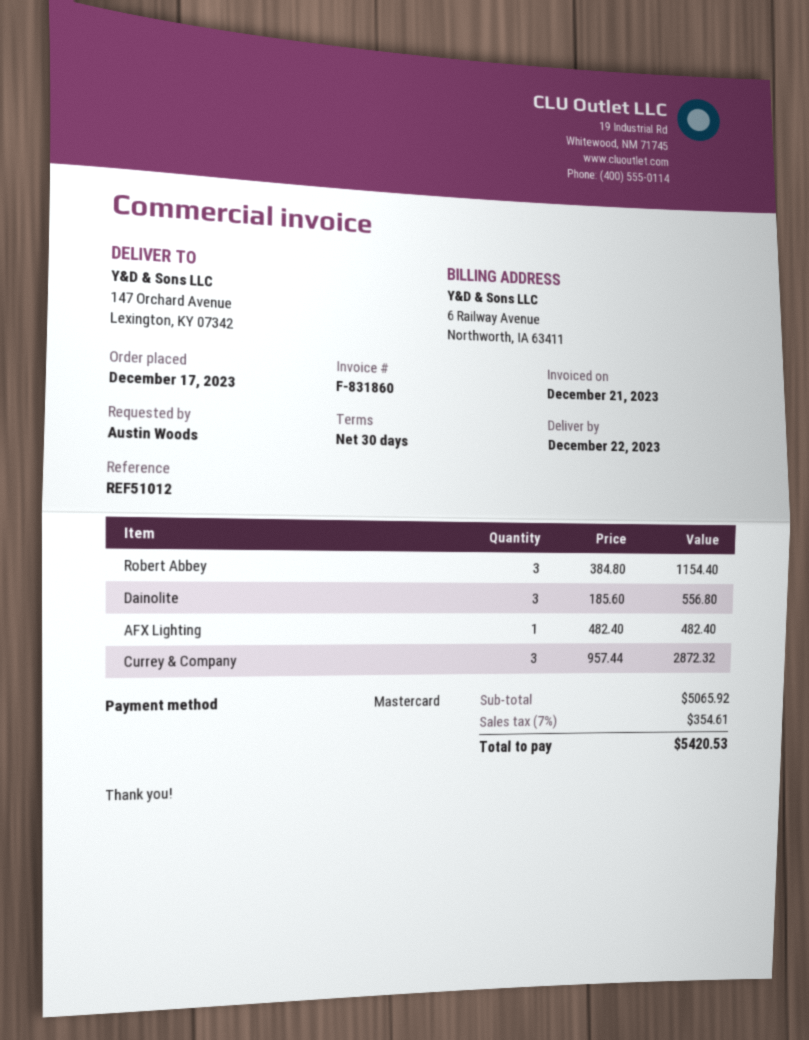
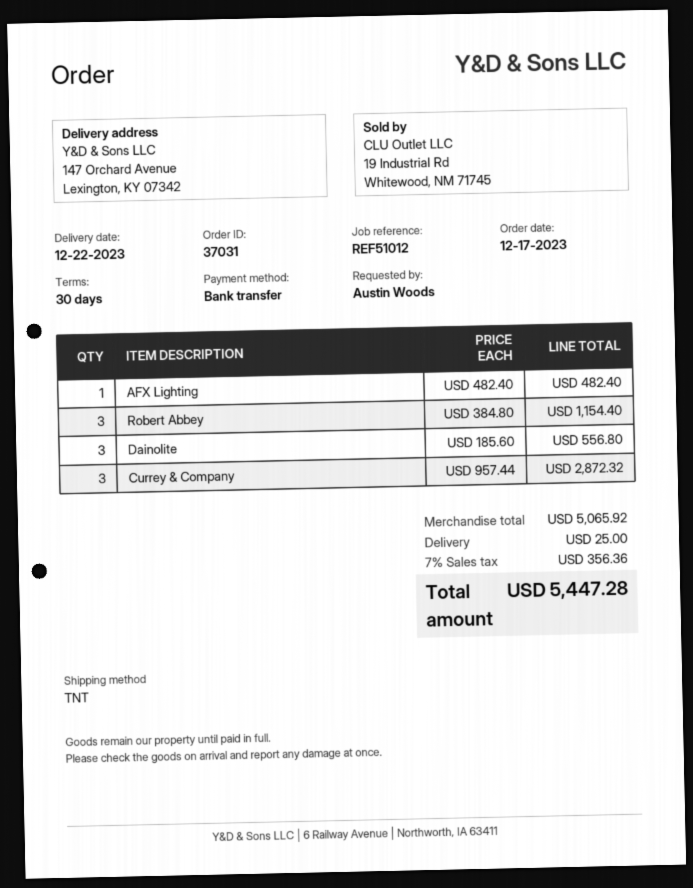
payment method: Mastercard -> bank transfer
shipping: none -> 25.00
tax: 7% = 354.61 -> 7% = 356.36
total: 5420.53 -> 5447.28

